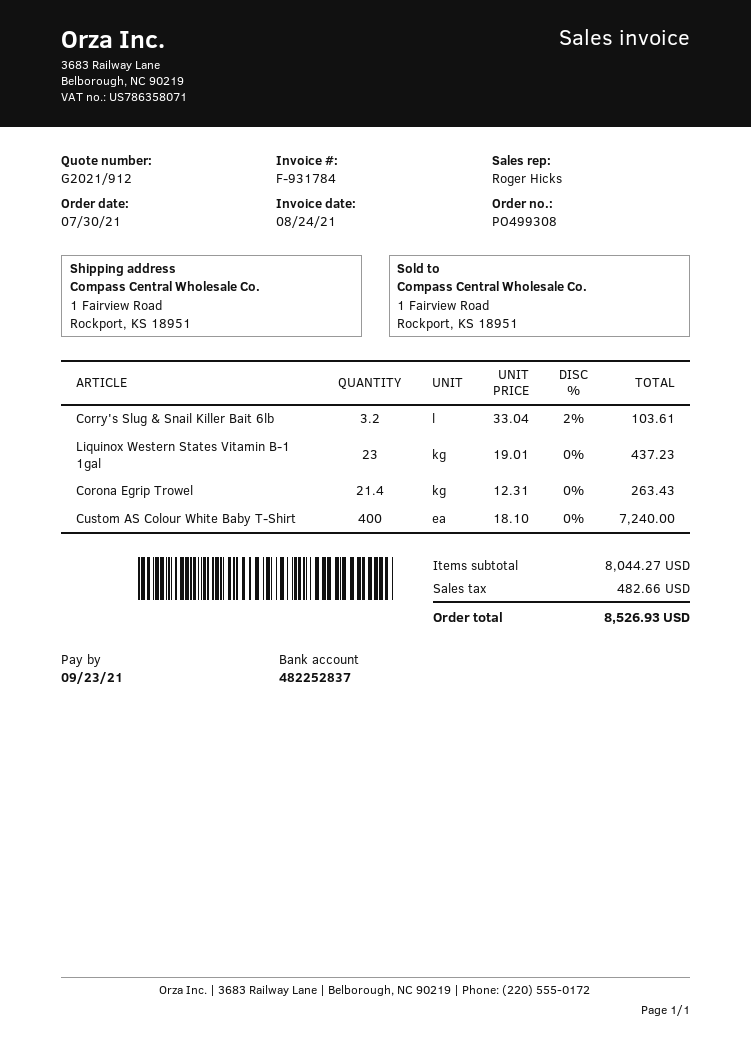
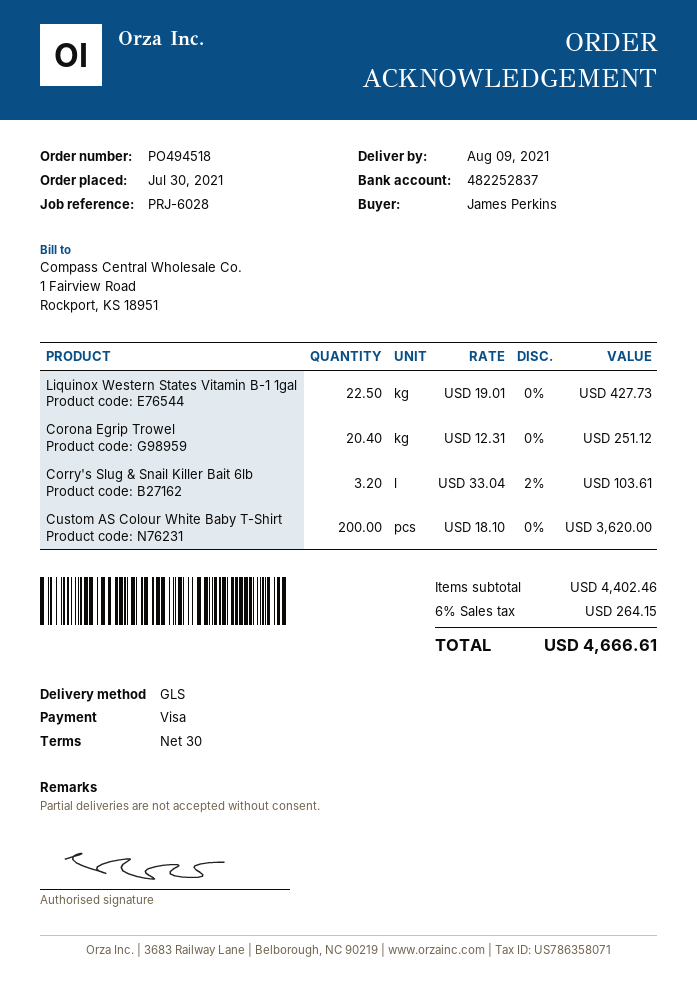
order number: PO499308 -> PO494518
Liquinox Western States Vitamin B-1 1gal: 23 x 19.01 = 437.23 -> 22.5 x 19.01 = 427.73
Corona Egrip Trowel: 21.4 x 12.31 = 263.43 -> 20.4 x 12.31 = 251.12
Custom AS Colour White Baby T-Shirt: 400 x 18.10 = 7240.00 -> 200 x 18.10 = 3620.00
subtotal: 8044.27 -> 4402.46
tax: 482.66 -> 264.15
total: 8526.93 -> 4666.61

